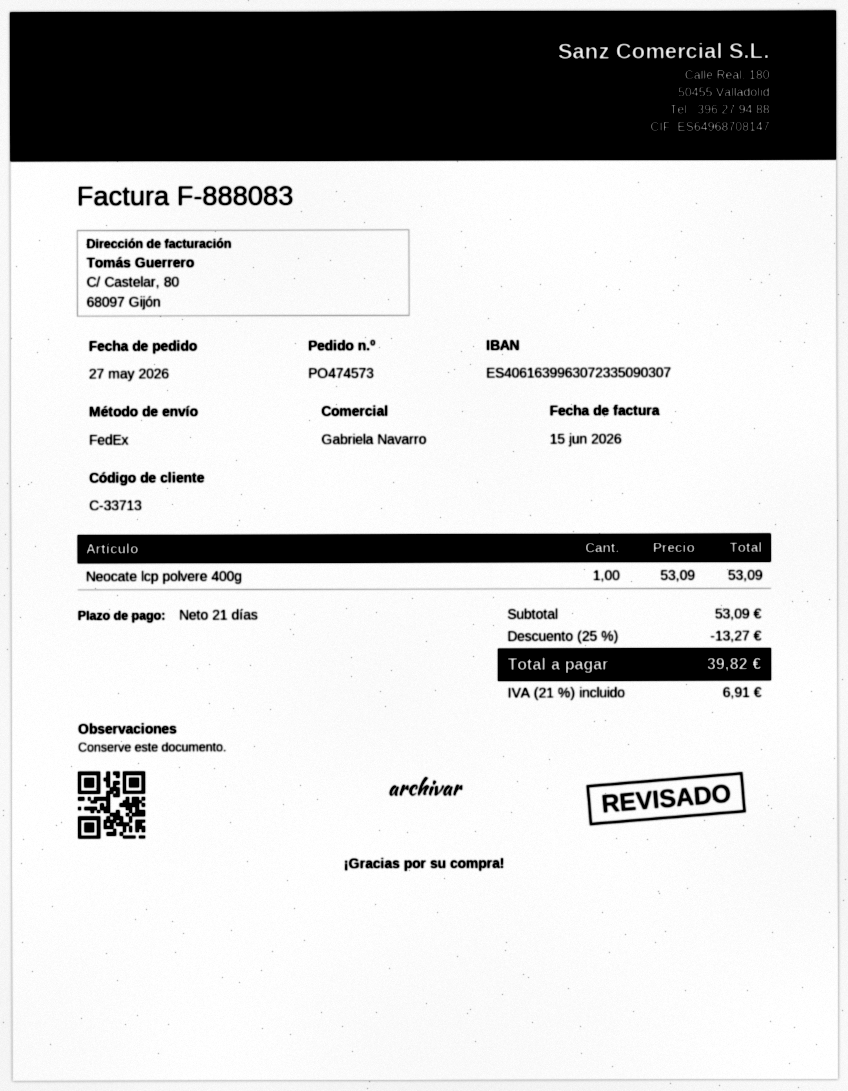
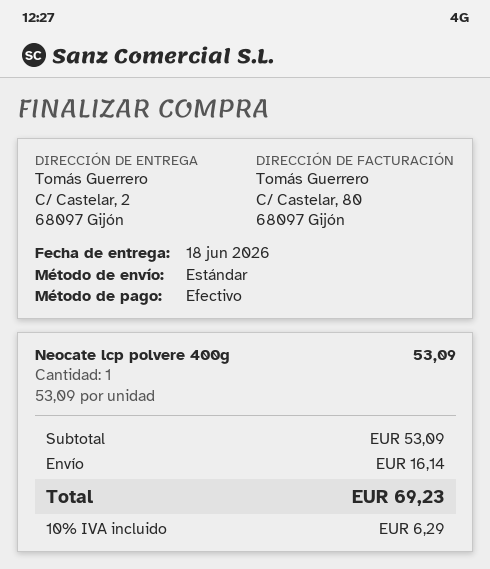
shipping method: FedEx -> standard
discount: 25% = 13.27 -> none
shipping: none -> 16.14
tax: 21% = 6.91 -> 10% = 6.29
total: 39.82 -> 69.23

